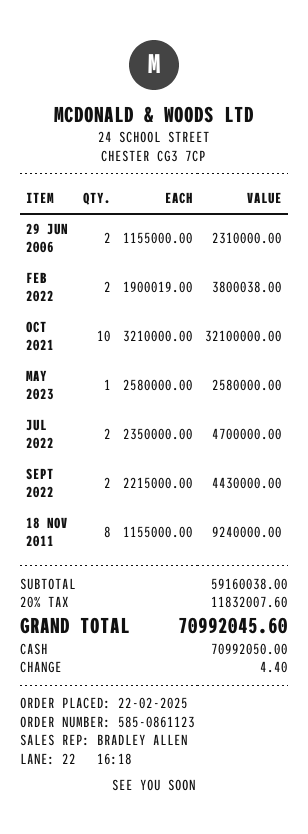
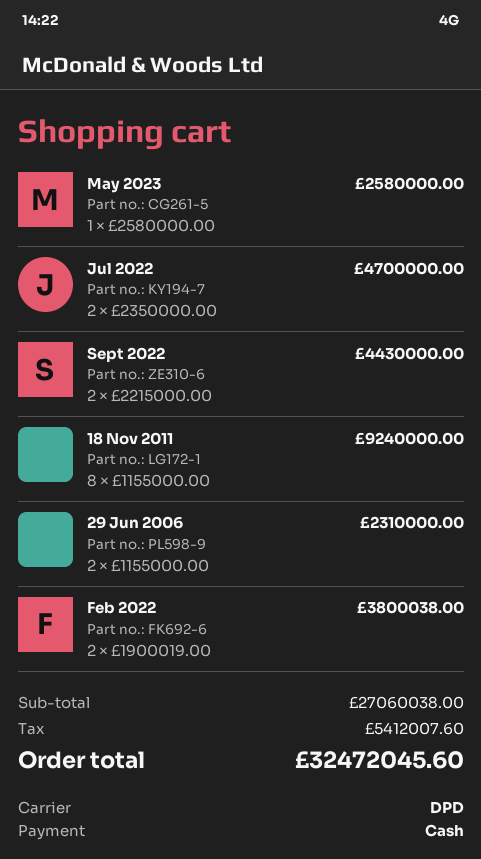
OCT 2021: 10 x 3210000.00 = 32100000.00 -> none
subtotal: 59160038.00 -> 27060038.00
tax: 11832007.60 -> 5412007.60
total: 70992045.60 -> 32472045.60

